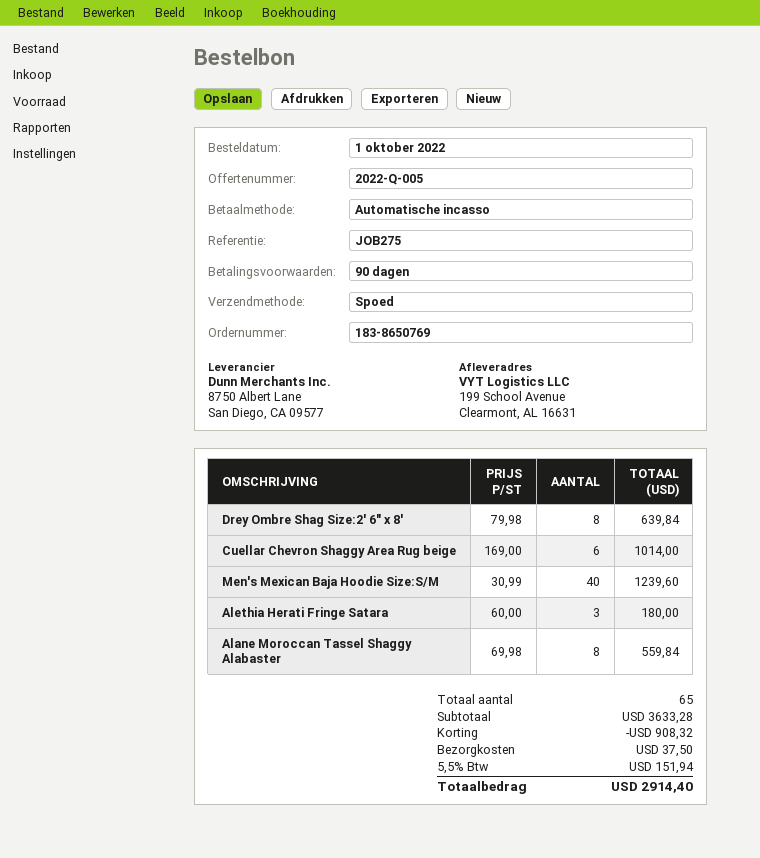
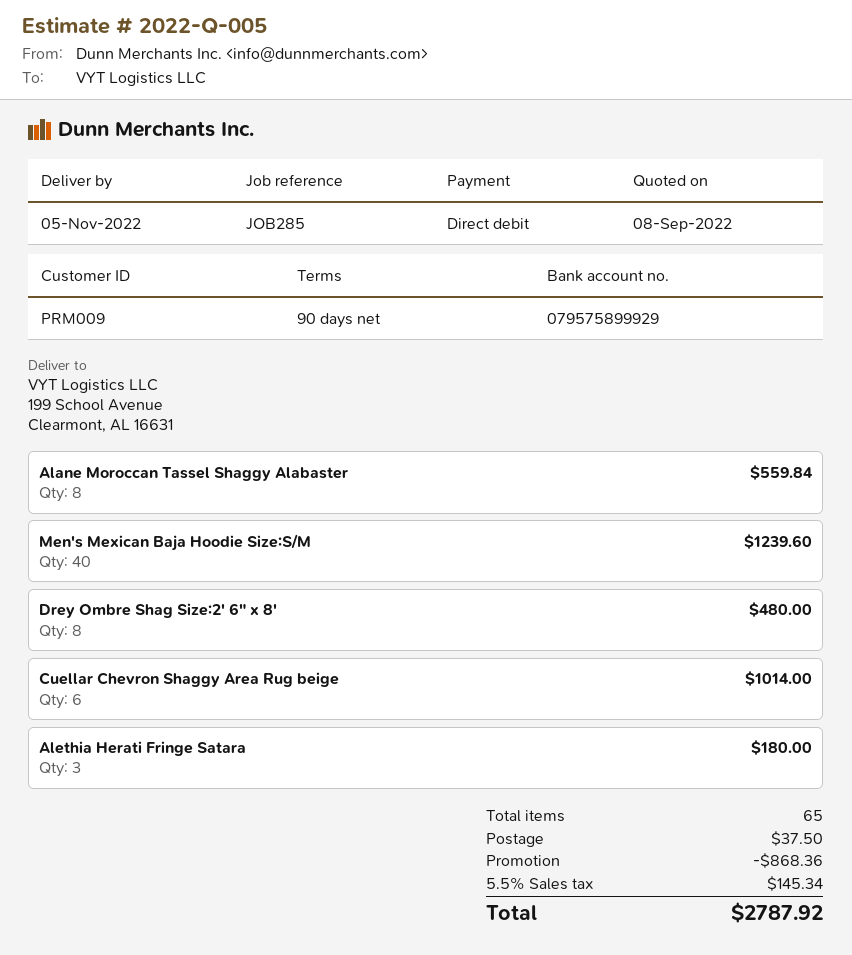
reference: JOB275 -> JOB285
Drey Ombre Shag Size:2' 6" x 8': 8 for 639.84 -> 8 for 480.00
discount: 908.32 -> 868.36
tax: 5.5% = 151.94 -> 5.5% = 145.34
total: 2914.40 -> 2787.92

